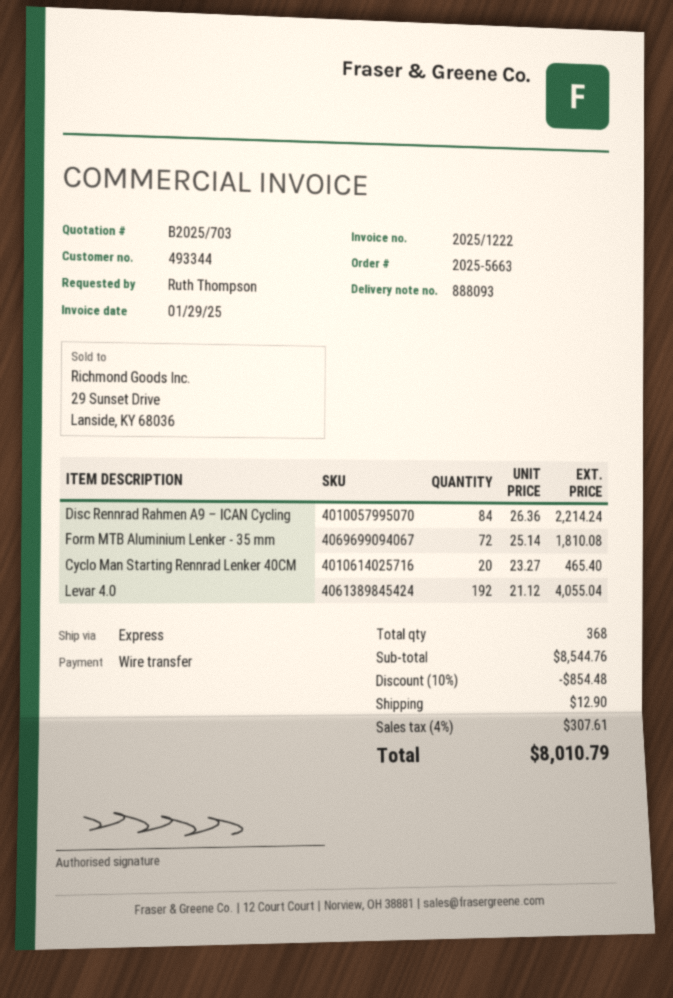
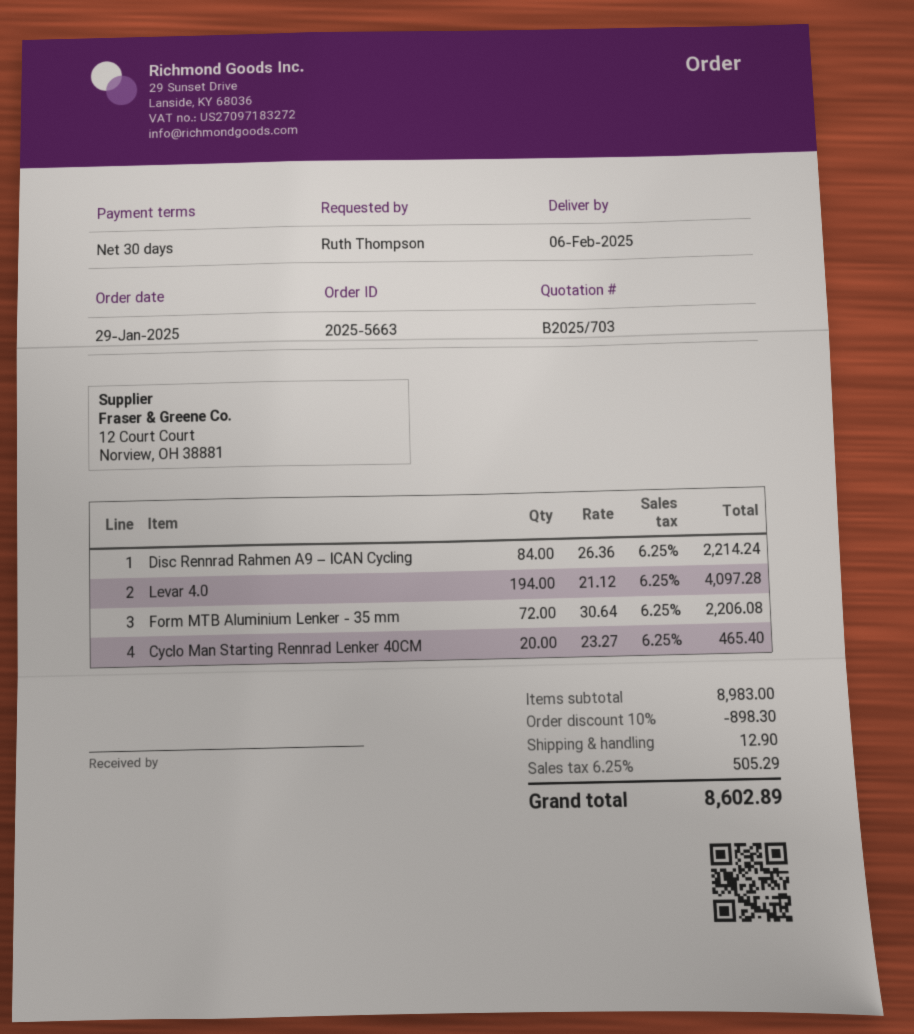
Form MTB Aluminium Lenker - 35 mm: 72 x 25.14 = 1810.08 -> 72 x 30.64 = 2206.08
Levar 4.0: 192 x 21.12 = 4055.04 -> 194 x 21.12 = 4097.28
subtotal: 8544.76 -> 8983.00
discount: 10% = 854.48 -> 10% = 898.30
tax: 4% = 307.61 -> 6.25% = 505.29
total: 8010.79 -> 8602.89

